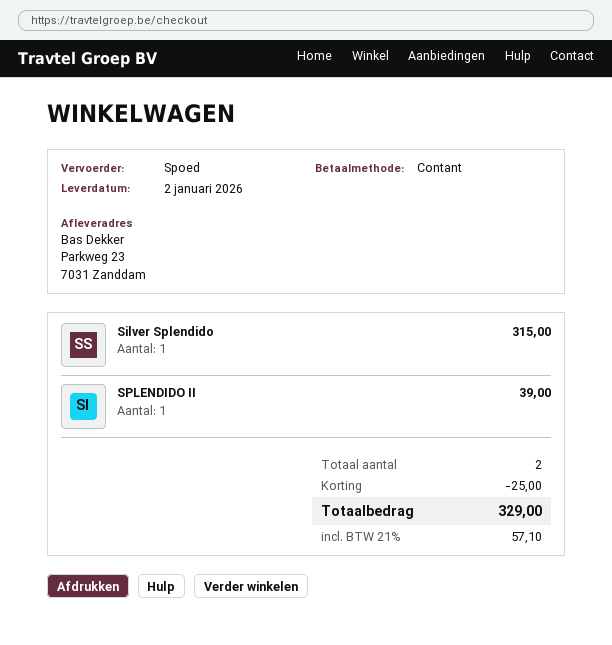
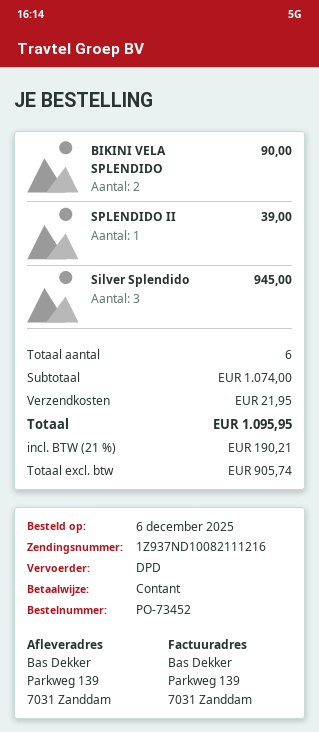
shipping method: express -> DPD
ship to: Parkweg 23, 7031 Zanddam -> Parkweg 139, 7031 Zanddam
Silver Splendido: 1 for 315.00 -> 3 for 945.00
BIKINI VELA SPLENDIDO: none -> 2 for 90.00
total quantity: 2 -> 6
discount: 25.00 -> none
shipping: none -> 21.95
tax: 21% = 57.10 -> 21% = 190.21
total: 329.00 -> 1095.95

